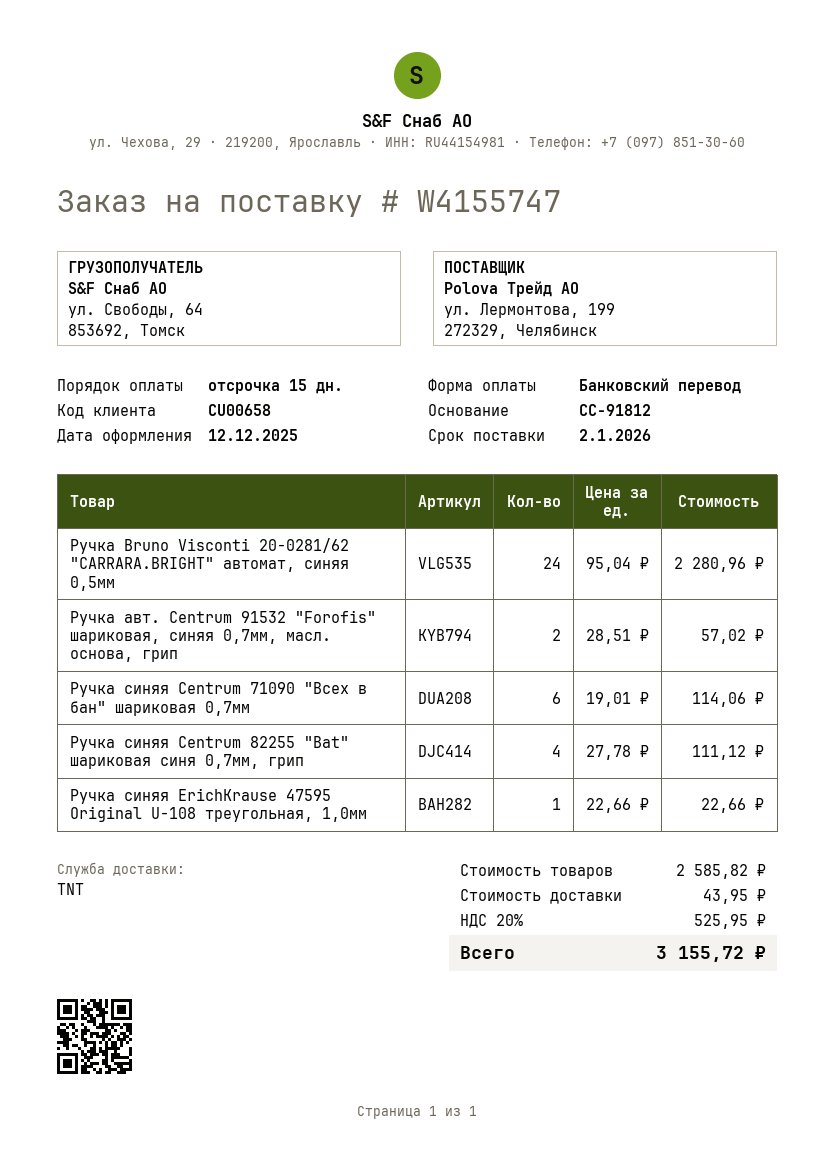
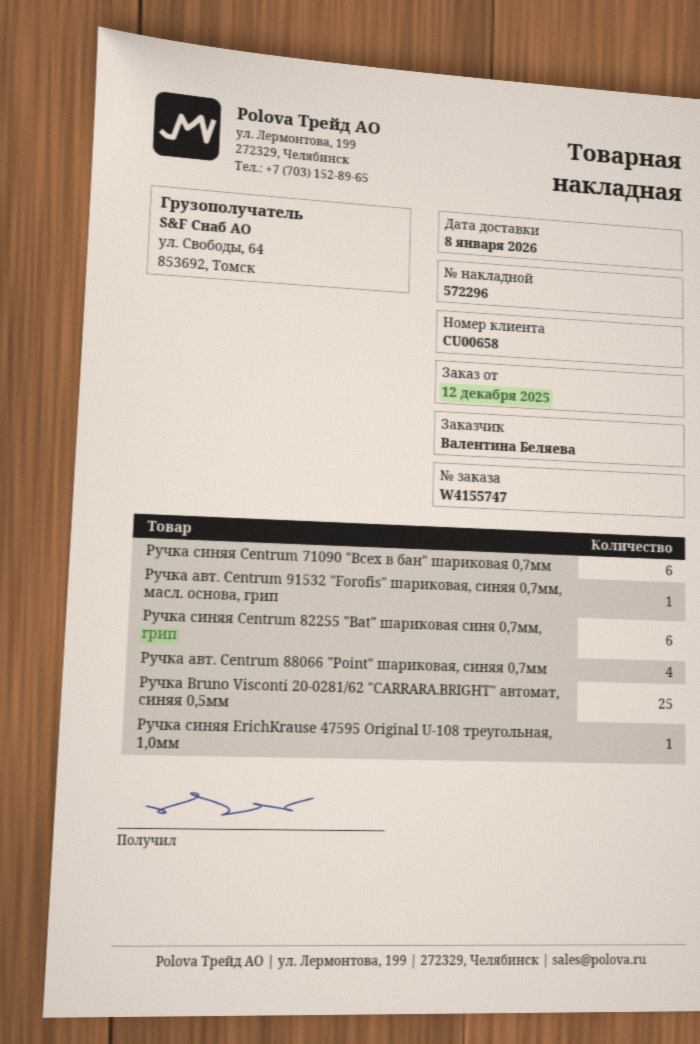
delivery date: 2026-01-02 -> 2026-01-08
Ручка Bruno Visconti 20-0281/62 "CARRARA.BRIGHT" автомат, синяя 0,5мм: 24 -> 25
Ручка авт. Centrum 91532 "Forofis" шариковая, синяя 0,7мм, масл. основа, грип: 2 -> 1
Ручка синяя Centrum 82255 "Bat" шариковая синя 0,7мм, грип: 4 -> 6
Ручка авт. Centrum 88066 "Point" шариковая, синяя 0,7мм: none -> 4

